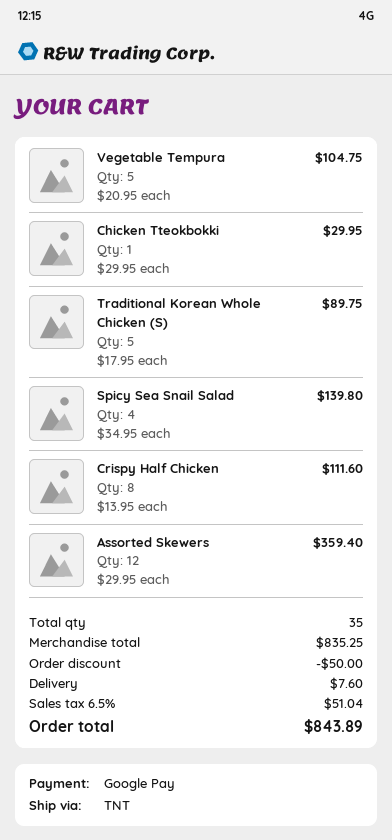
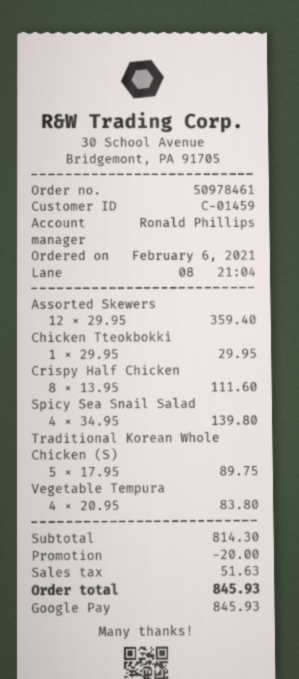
Vegetable Tempura: 5 x 20.95 = 104.75 -> 4 x 20.95 = 83.80
subtotal: 835.25 -> 814.30
discount: 50.00 -> 20.00
shipping: 7.60 -> none
tax: 51.04 -> 51.63
total: 843.89 -> 845.93

